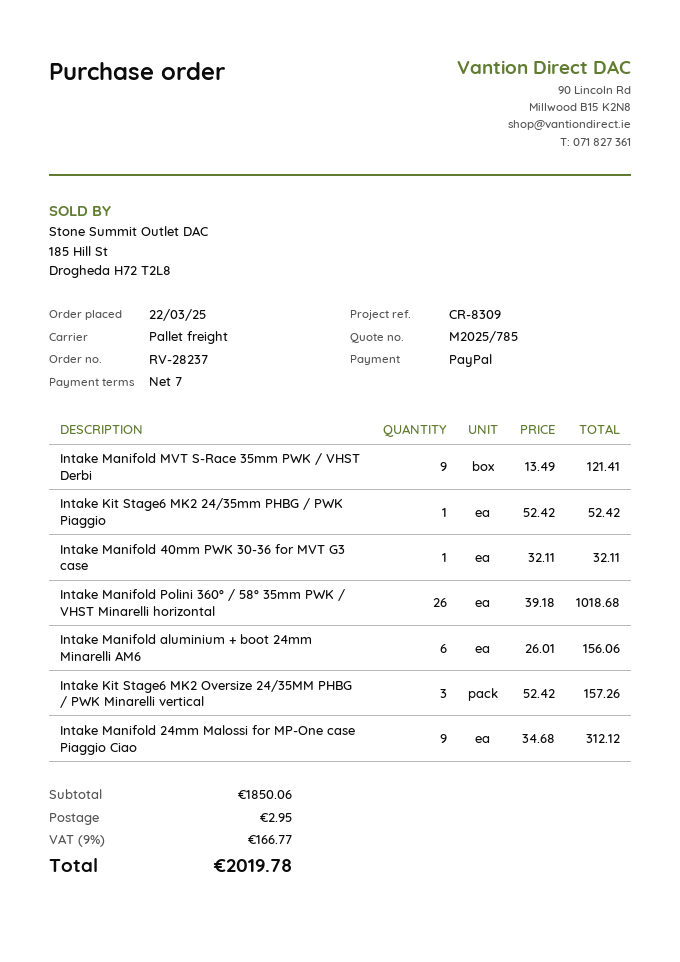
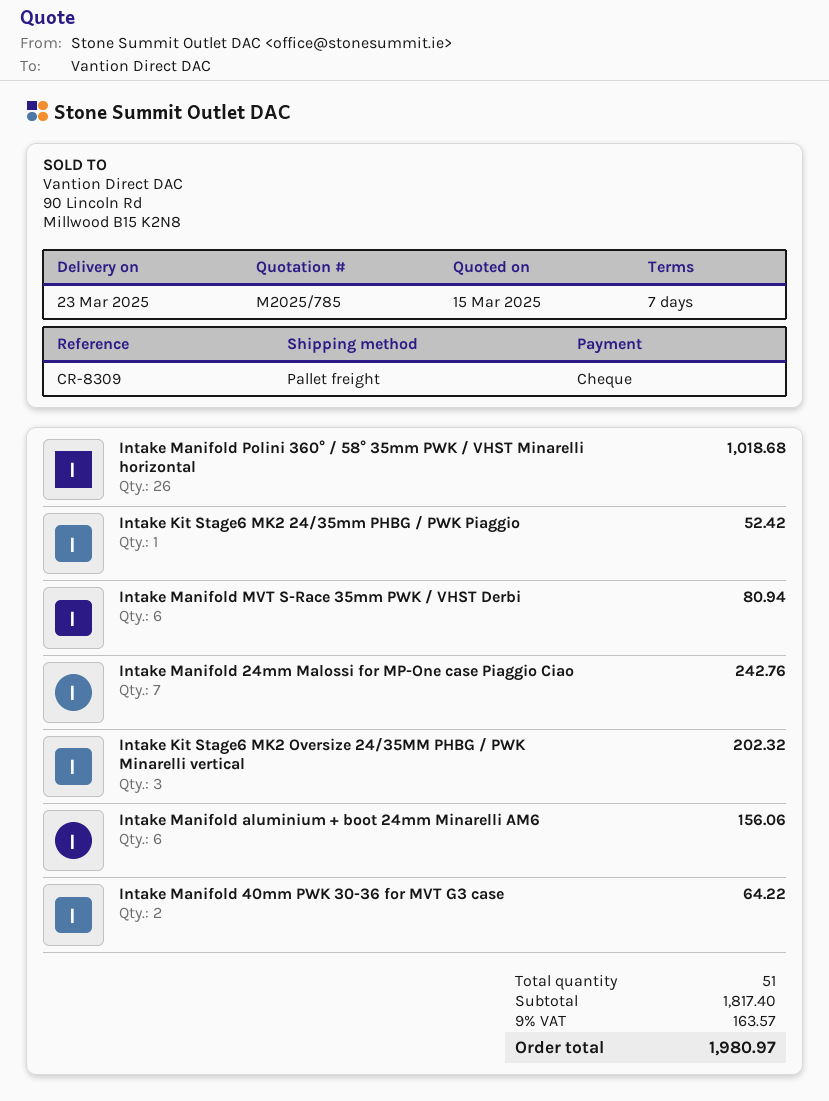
payment method: PayPal -> cheque
Intake Manifold MVT S-Race 35mm PWK / VHST Derbi: 9 for 121.41 -> 6 for 80.94
Intake Manifold 40mm PWK 30-36 for MVT G3 case: 1 for 32.11 -> 2 for 64.22
Intake Kit Stage6 MK2 Oversize 24/35MM PHBG / PWK Minarelli vertical: 3 for 157.26 -> 3 for 202.32
Intake Manifold 24mm Malossi for MP-One case Piaggio Ciao: 9 for 312.12 -> 7 for 242.76
subtotal: 1850.06 -> 1817.40
shipping: 2.95 -> none
tax: 9% = 166.77 -> 9% = 163.57
total: 2019.78 -> 1980.97

